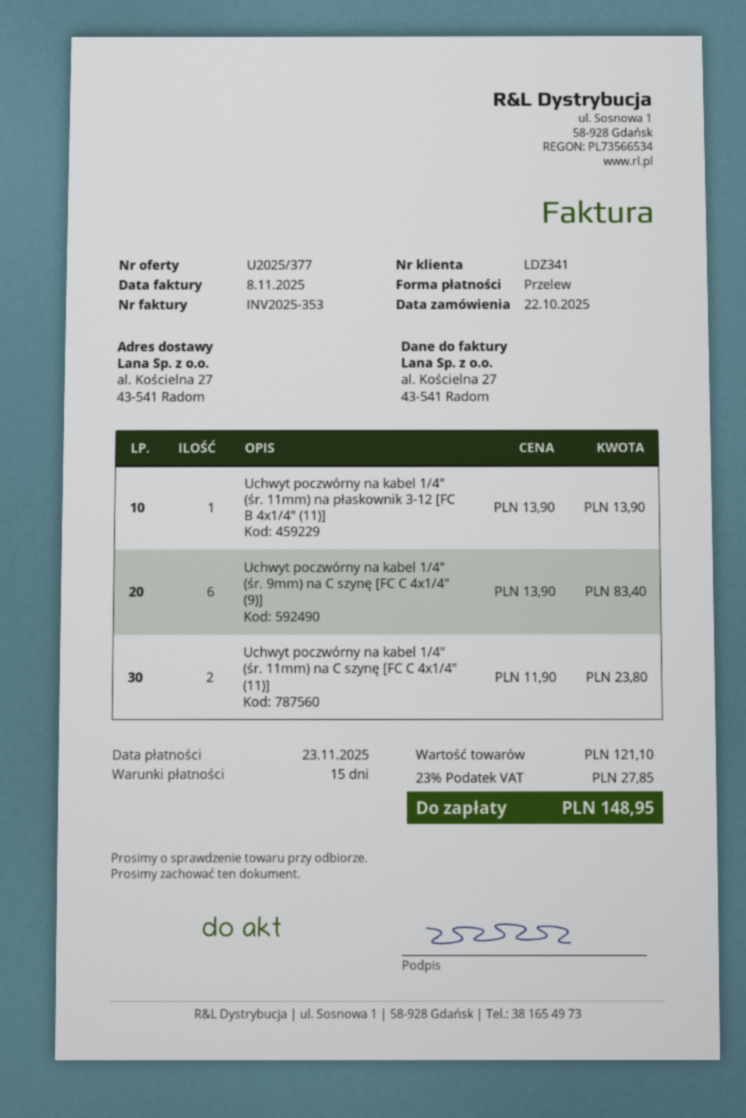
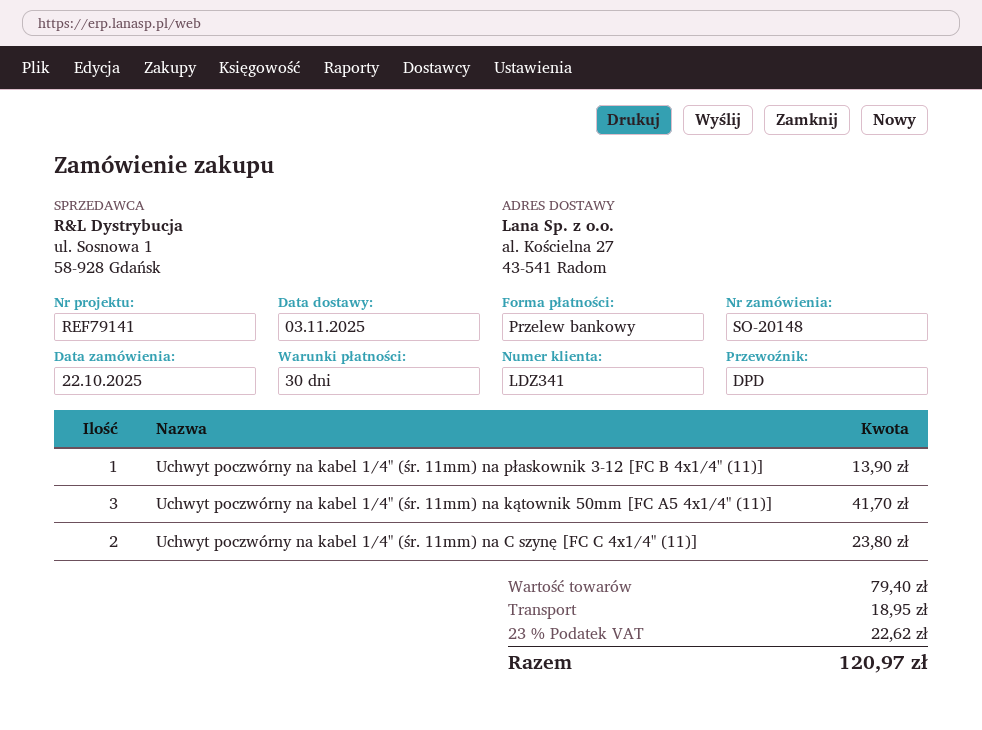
payment terms: 15 days -> 30 days
Uchwyt poczwórny na kabel 1/4" (śr. 9mm) na C szynę [FC C 4x1/4" (9)]: 6 for 83.40 -> none
Uchwyt poczwórny na kabel 1/4" (śr. 11mm) na kątownik 50mm [FC A5 4x1/4" (11)]: none -> 3 for 41.70
subtotal: 121.10 -> 79.40
shipping: none -> 18.95
tax: 23% = 27.85 -> 23% = 22.62
total: 148.95 -> 120.97

